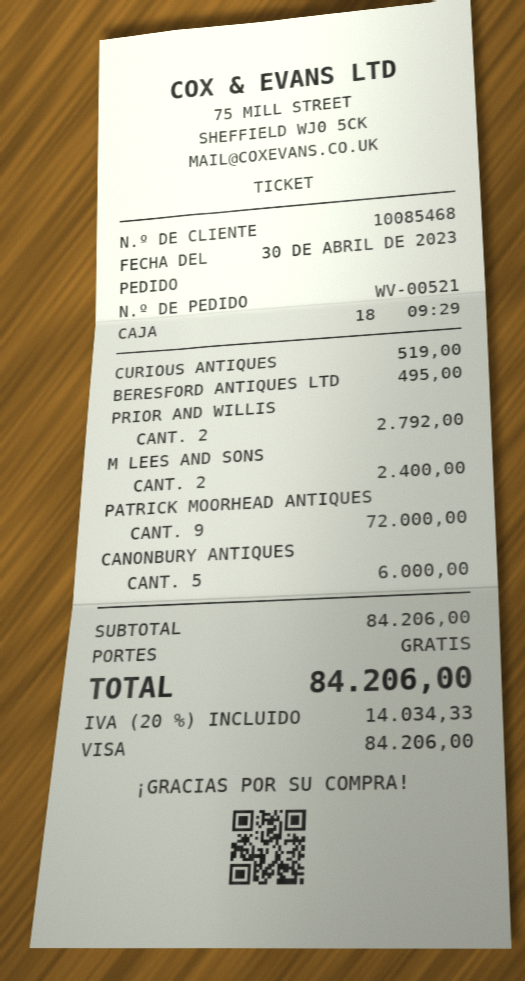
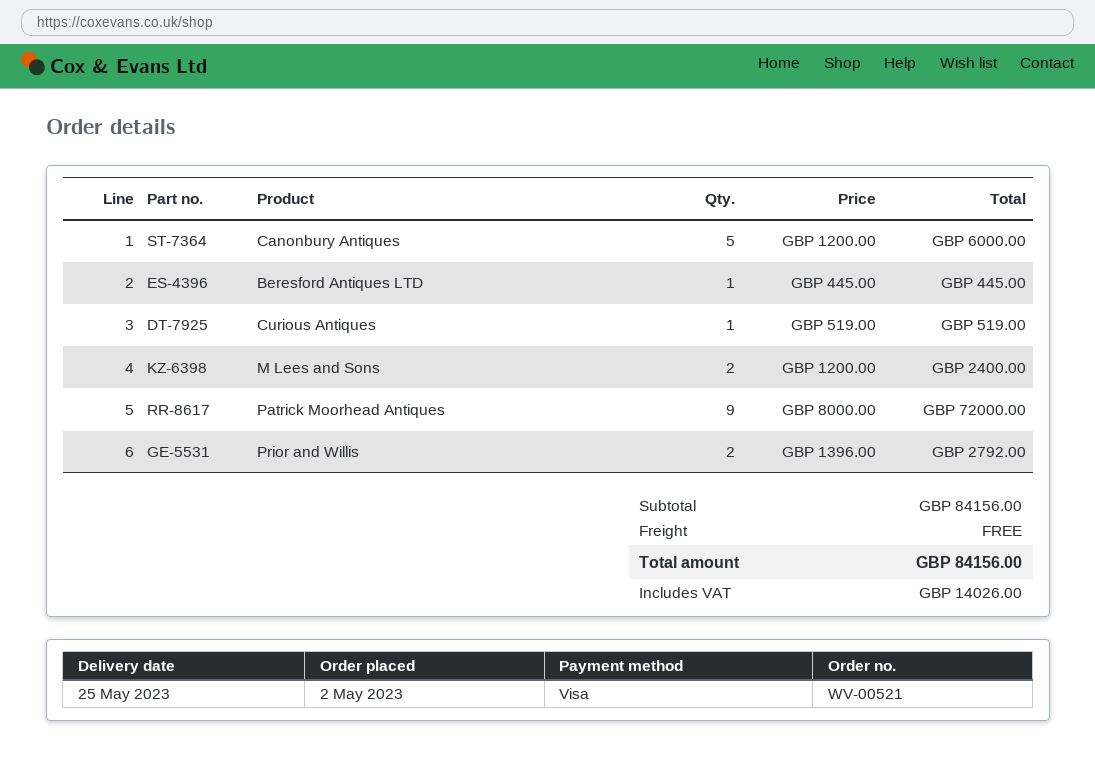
order date: 2023-04-30 -> 2023-05-02
BERESFORD ANTIQUES LTD: 1 for 495.00 -> 1 for 445.00
subtotal: 84206.00 -> 84156.00
tax: 14034.33 -> 14026.00
total: 84206.00 -> 84156.00

